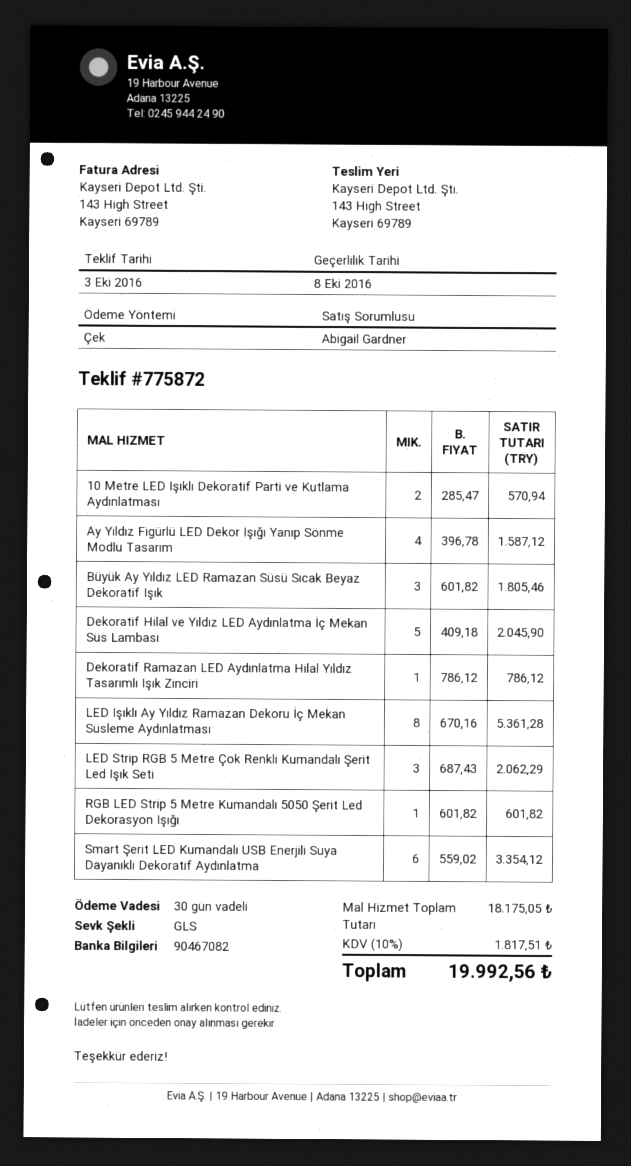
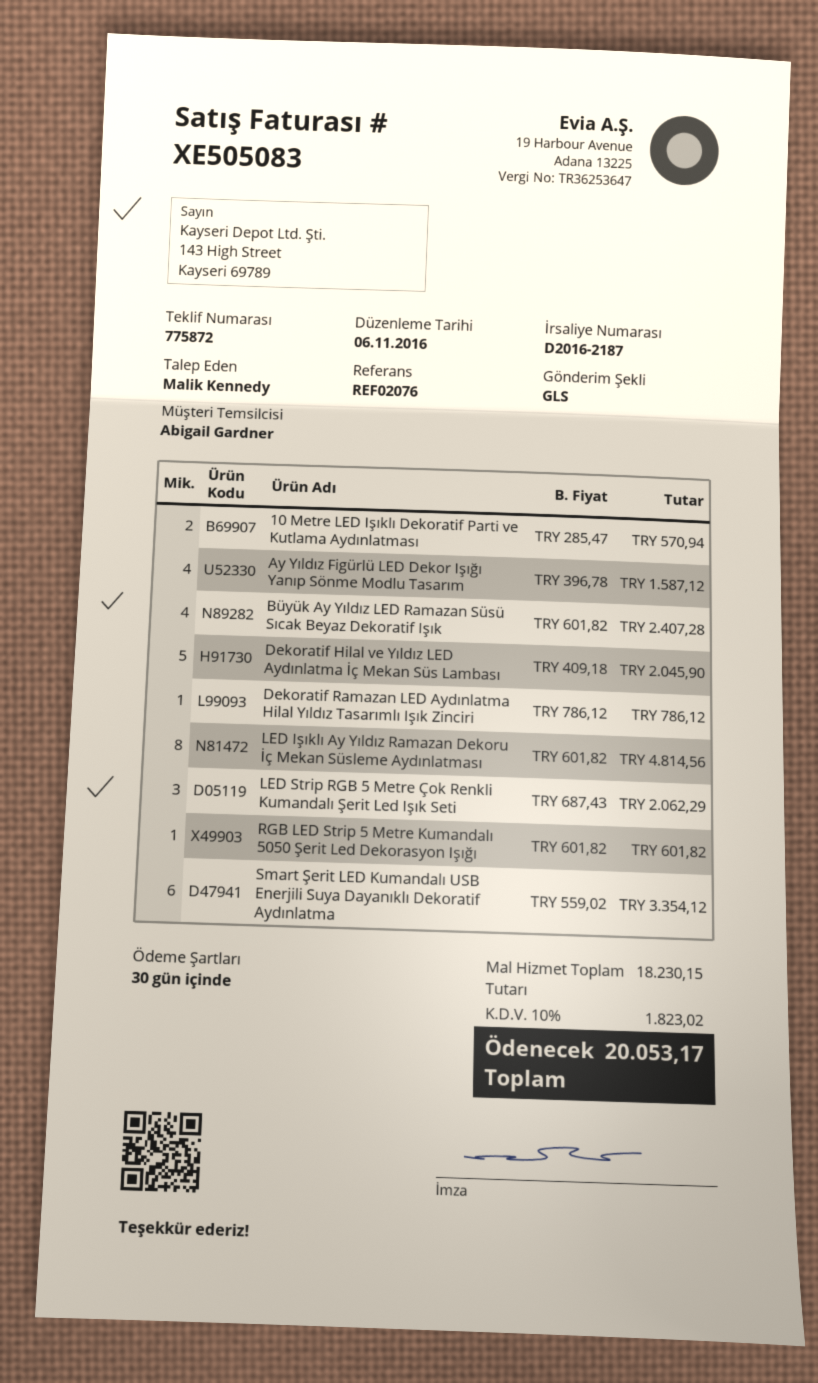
Büyük Ay Yıldız LED Ramazan Süsü Sıcak Beyaz Dekoratif Işık: 3 x 601.82 = 1805.46 -> 4 x 601.82 = 2407.28
LED Işıklı Ay Yıldız Ramazan Dekoru İç Mekan Süsleme Aydınlatması: 8 x 670.16 = 5361.28 -> 8 x 601.82 = 4814.56
subtotal: 18175.05 -> 18230.15
tax: 10% = 1817.51 -> 10% = 1823.02
total: 19992.56 -> 20053.17

